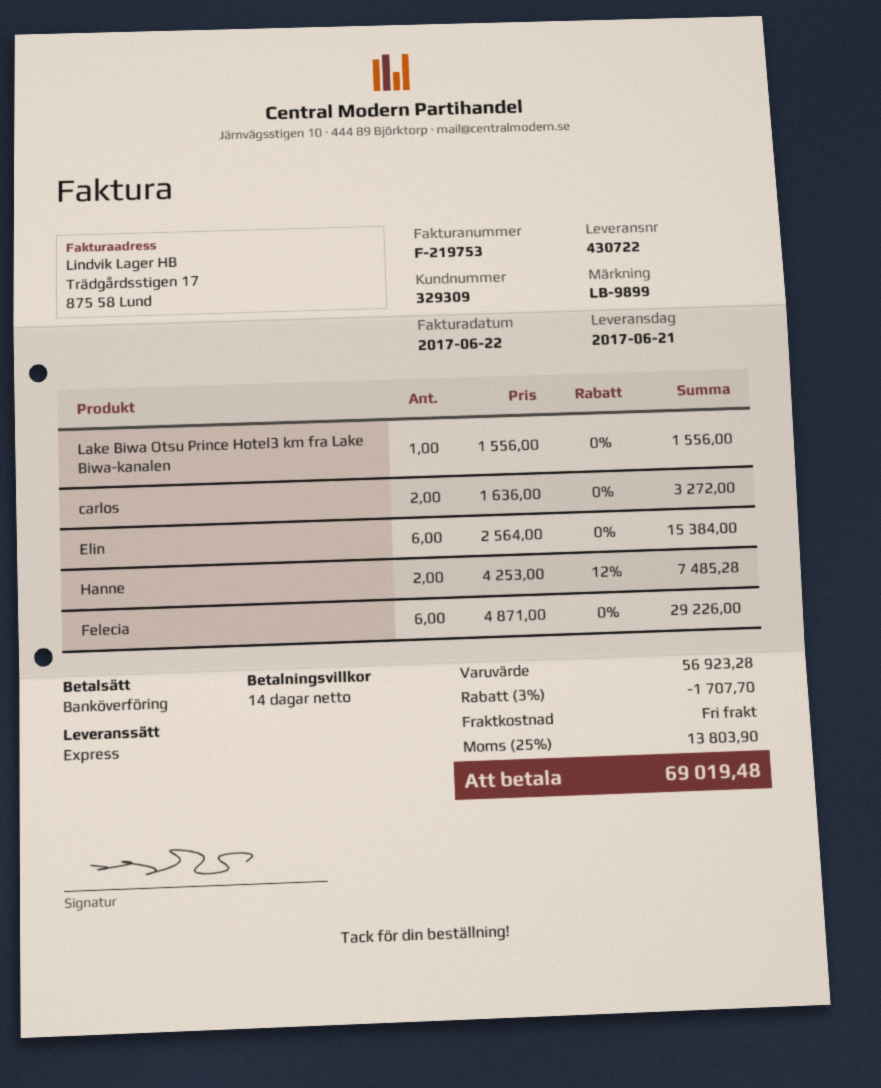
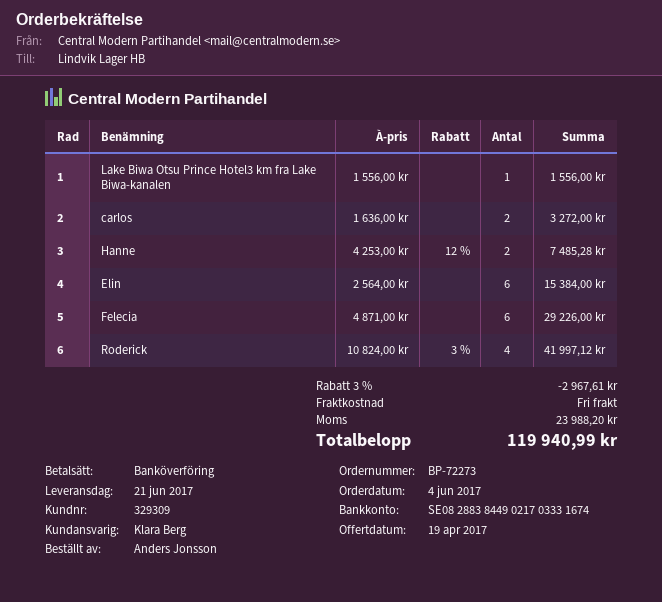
Roderick: none -> 4 x 10824.00 - 3% = 41997.12
discount: 3% = 1707.70 -> 3% = 2967.61
tax: 13803.90 -> 23988.20
total: 69019.48 -> 119940.99

